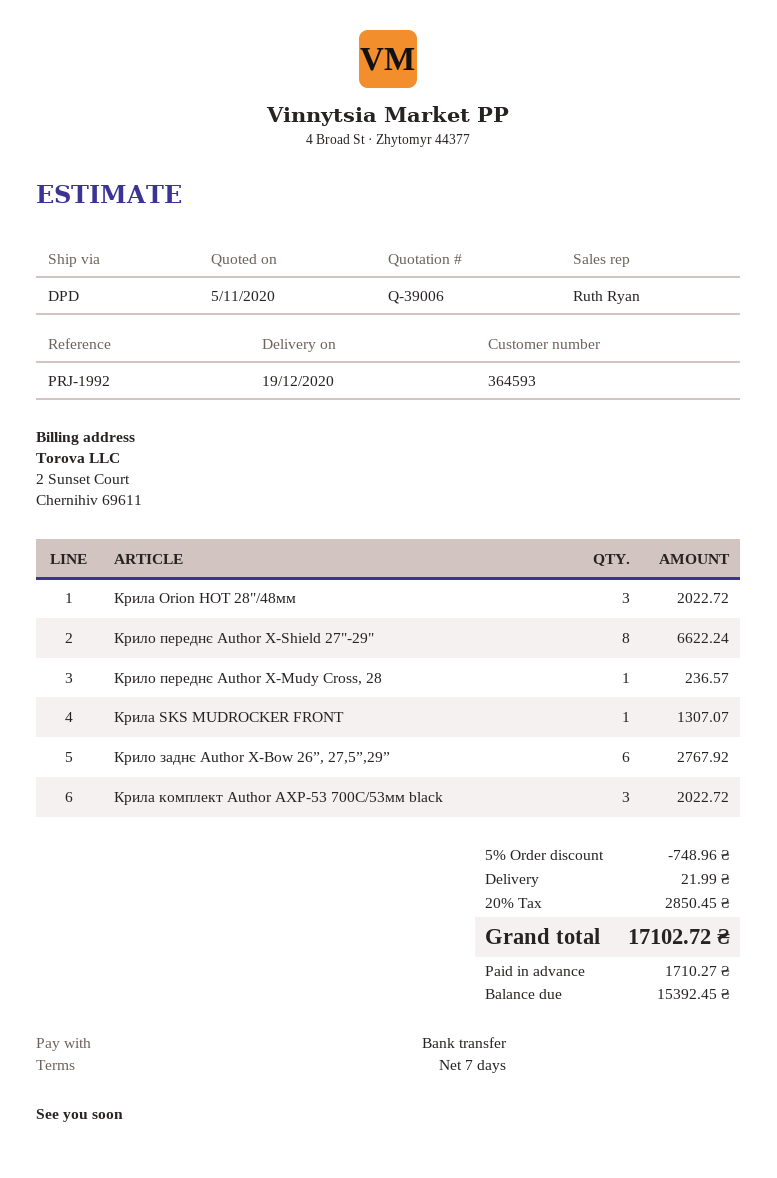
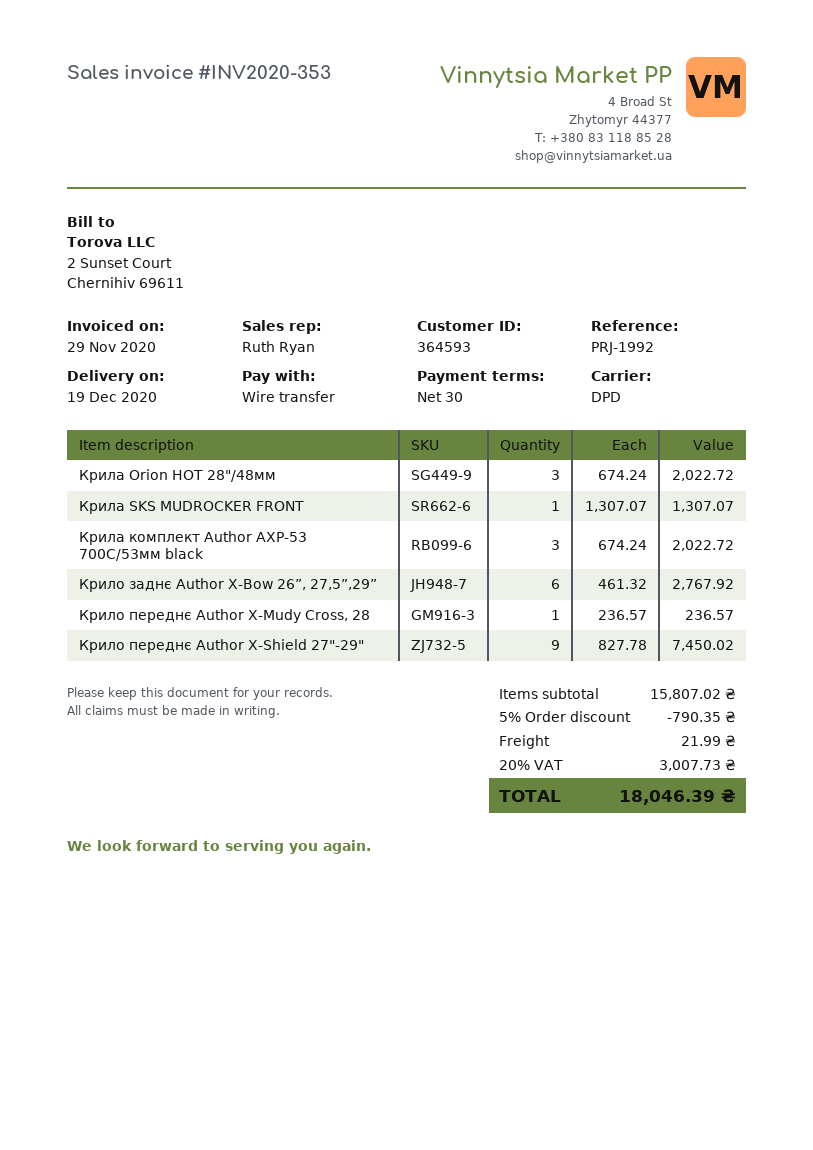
payment terms: 7 days -> 30 days
Крило переднє Author X-Shield 27"-29": 8 for 6622.24 -> 9 for 7450.02
discount: 5% = 748.96 -> 5% = 790.35
tax: 20% = 2850.45 -> 20% = 3007.73
total: 17102.72 -> 18046.39

